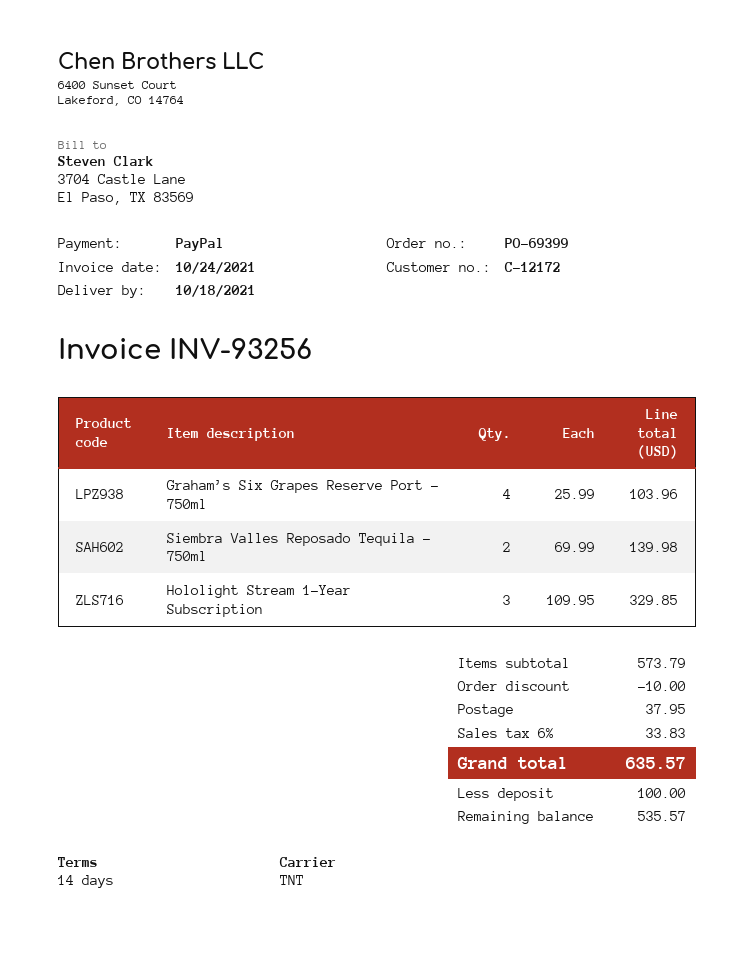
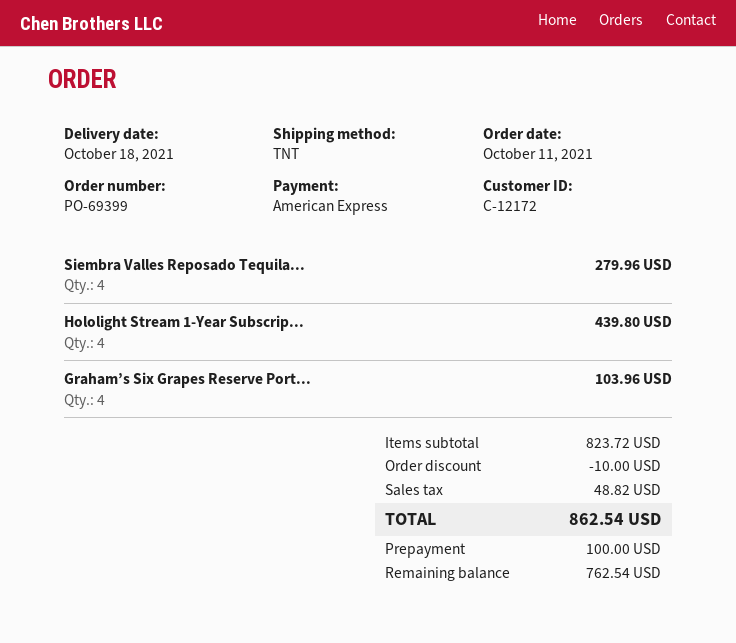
payment method: PayPal -> American Express
Siembra Valles Reposado Tequila - 750ml: 2 for 139.98 -> 4 for 279.96
Hololight Stream 1-Year Subscription: 3 for 329.85 -> 4 for 439.80
subtotal: 573.79 -> 823.72
shipping: 37.95 -> none
tax: 33.83 -> 48.82
total: 635.57 -> 862.54
balance: 535.57 -> 762.54

